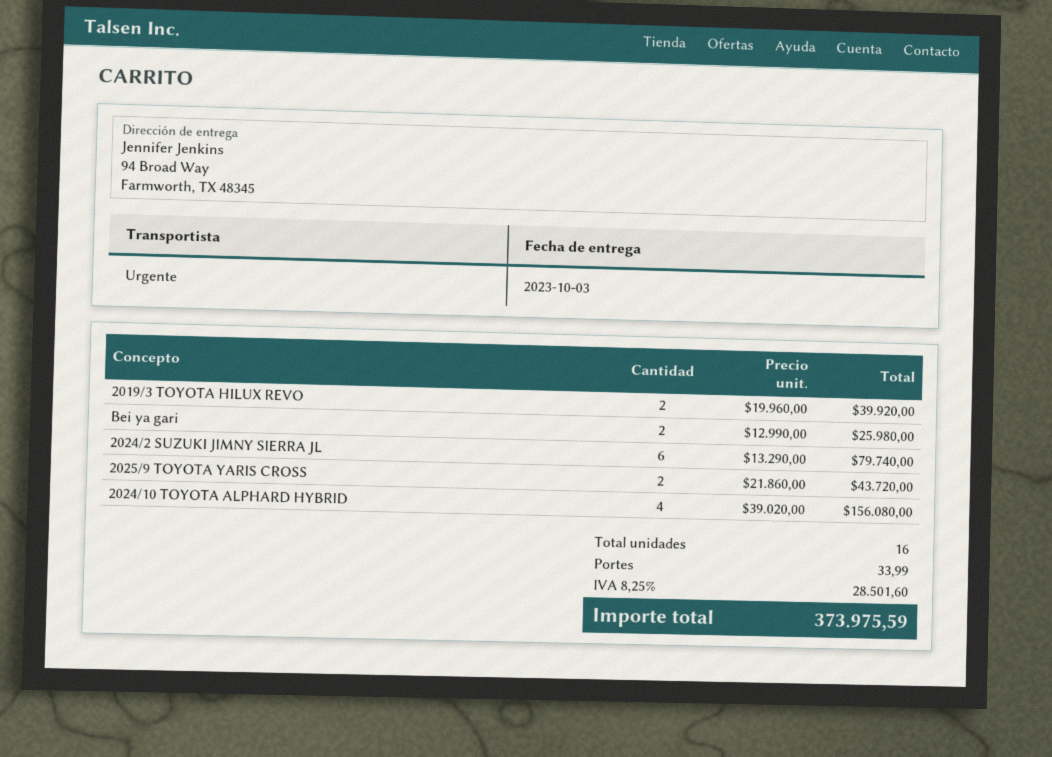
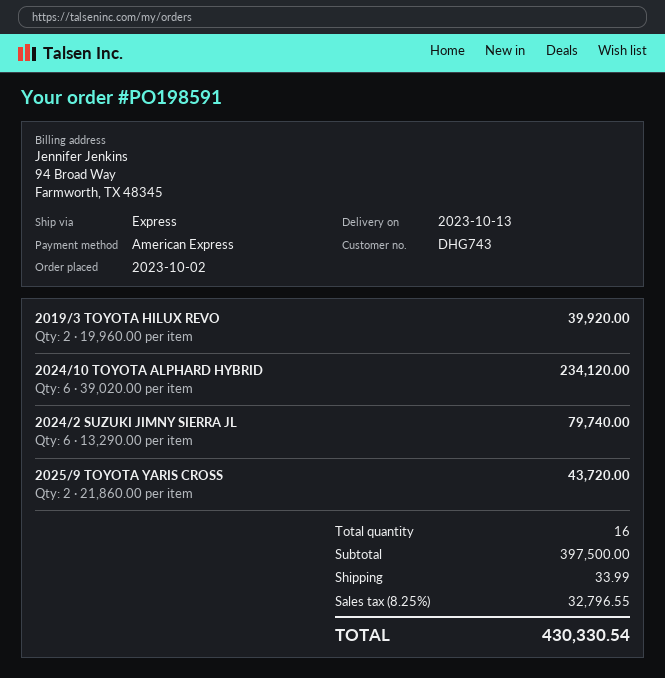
delivery date: 2023-10-03 -> 2023-10-13
Bei ya gari: 2 x 12990.00 = 25980.00 -> none
2024/10 TOYOTA ALPHARD HYBRID: 4 x 39020.00 = 156080.00 -> 6 x 39020.00 = 234120.00
tax: 8.25% = 28501.60 -> 8.25% = 32796.55
total: 373975.59 -> 430330.54

